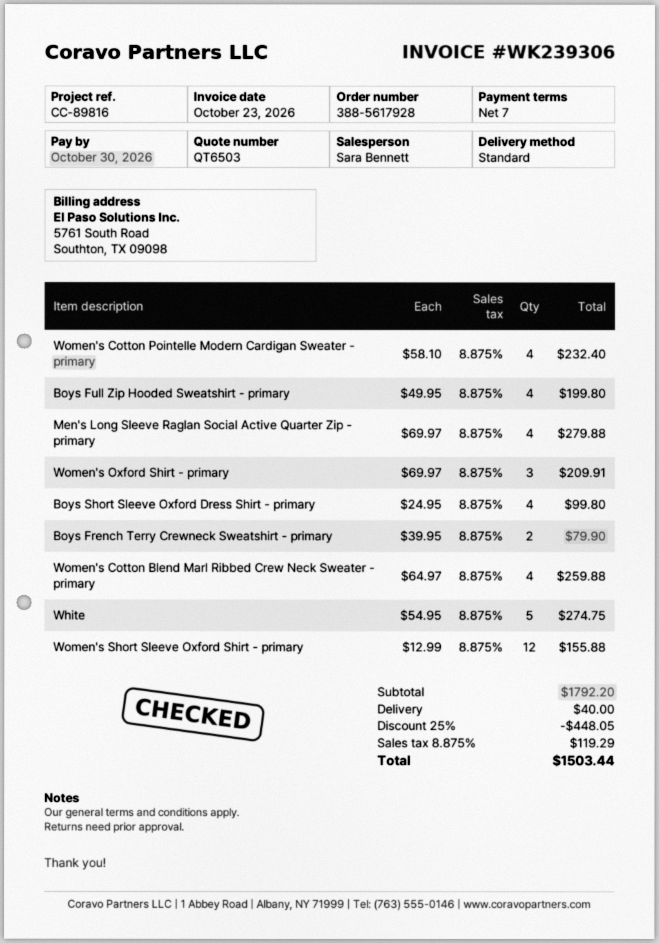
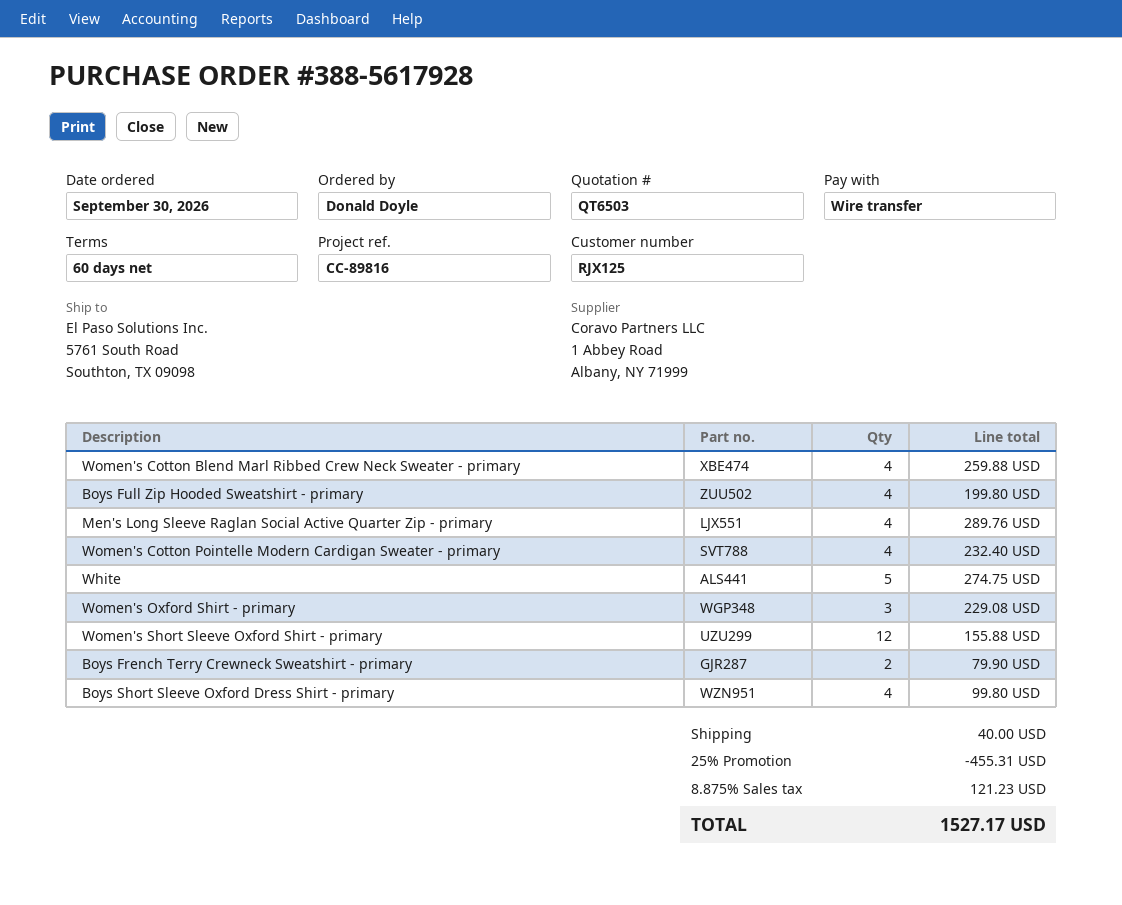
payment terms: 7 days -> 60 days
Men's Long Sleeve Raglan Social Active Quarter Zip - primary: 4 for 279.88 -> 4 for 289.76
Women's Oxford Shirt - primary: 3 for 209.91 -> 3 for 229.08
discount: 25% = 448.05 -> 25% = 455.31
tax: 8.875% = 119.29 -> 8.875% = 121.23
total: 1503.44 -> 1527.17

